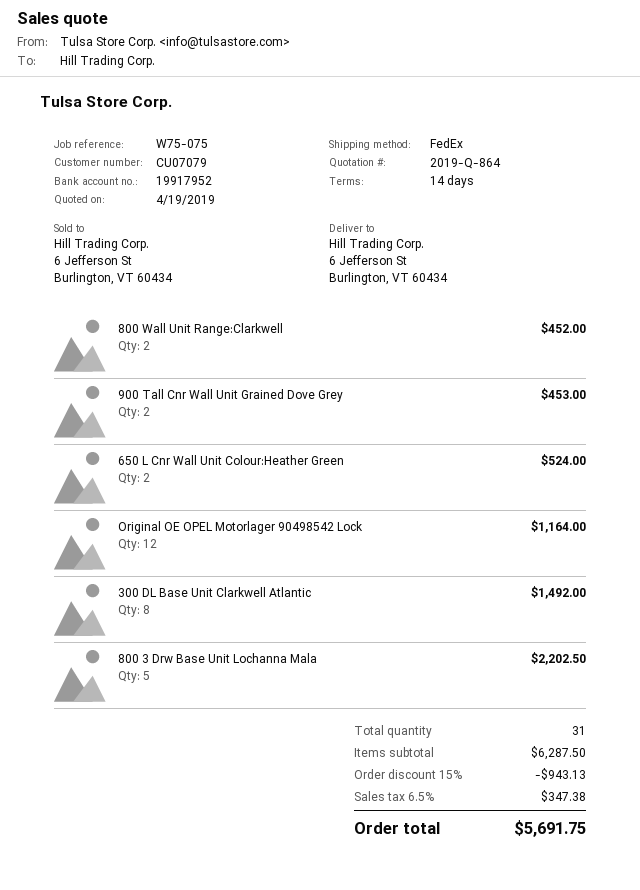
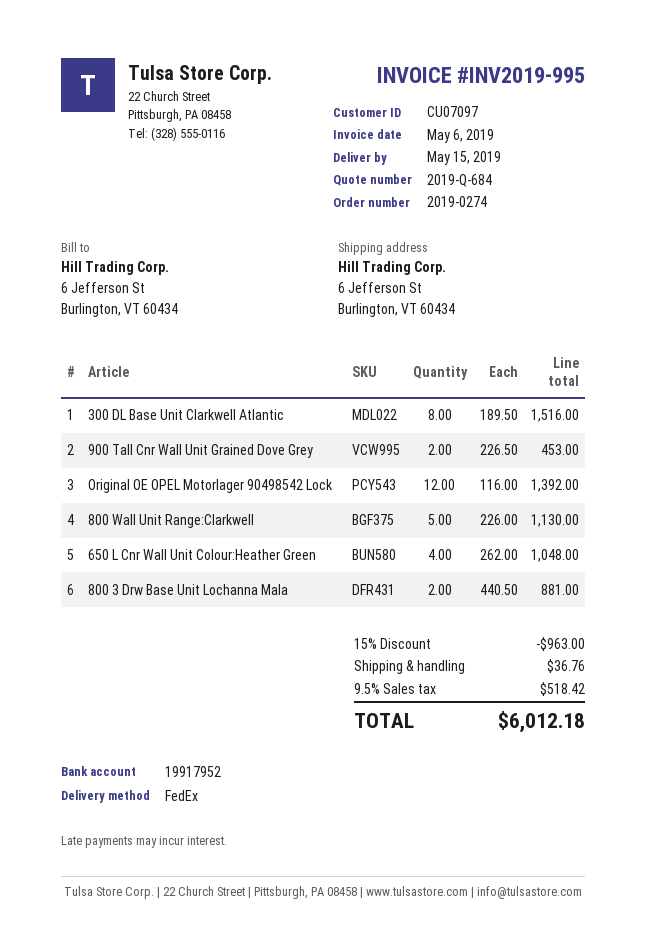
quote number: 2019-Q-864 -> 2019-Q-684
customer number: CU07079 -> CU07097
800 Wall Unit Range:Clarkwell: 2 for 452.00 -> 5 for 1130.00
650 L Cnr Wall Unit Colour:Heather Green: 2 for 524.00 -> 4 for 1048.00
Original OE OPEL Motorlager 90498542 Lock: 12 for 1164.00 -> 12 for 1392.00
300 DL Base Unit Clarkwell Atlantic: 8 for 1492.00 -> 8 for 1516.00
800 3 Drw Base Unit Lochanna Mala: 5 for 2202.50 -> 2 for 881.00
discount: 15% = 943.13 -> 15% = 963.00
shipping: none -> 36.76
tax: 6.5% = 347.38 -> 9.5% = 518.42
total: 5691.75 -> 6012.18

